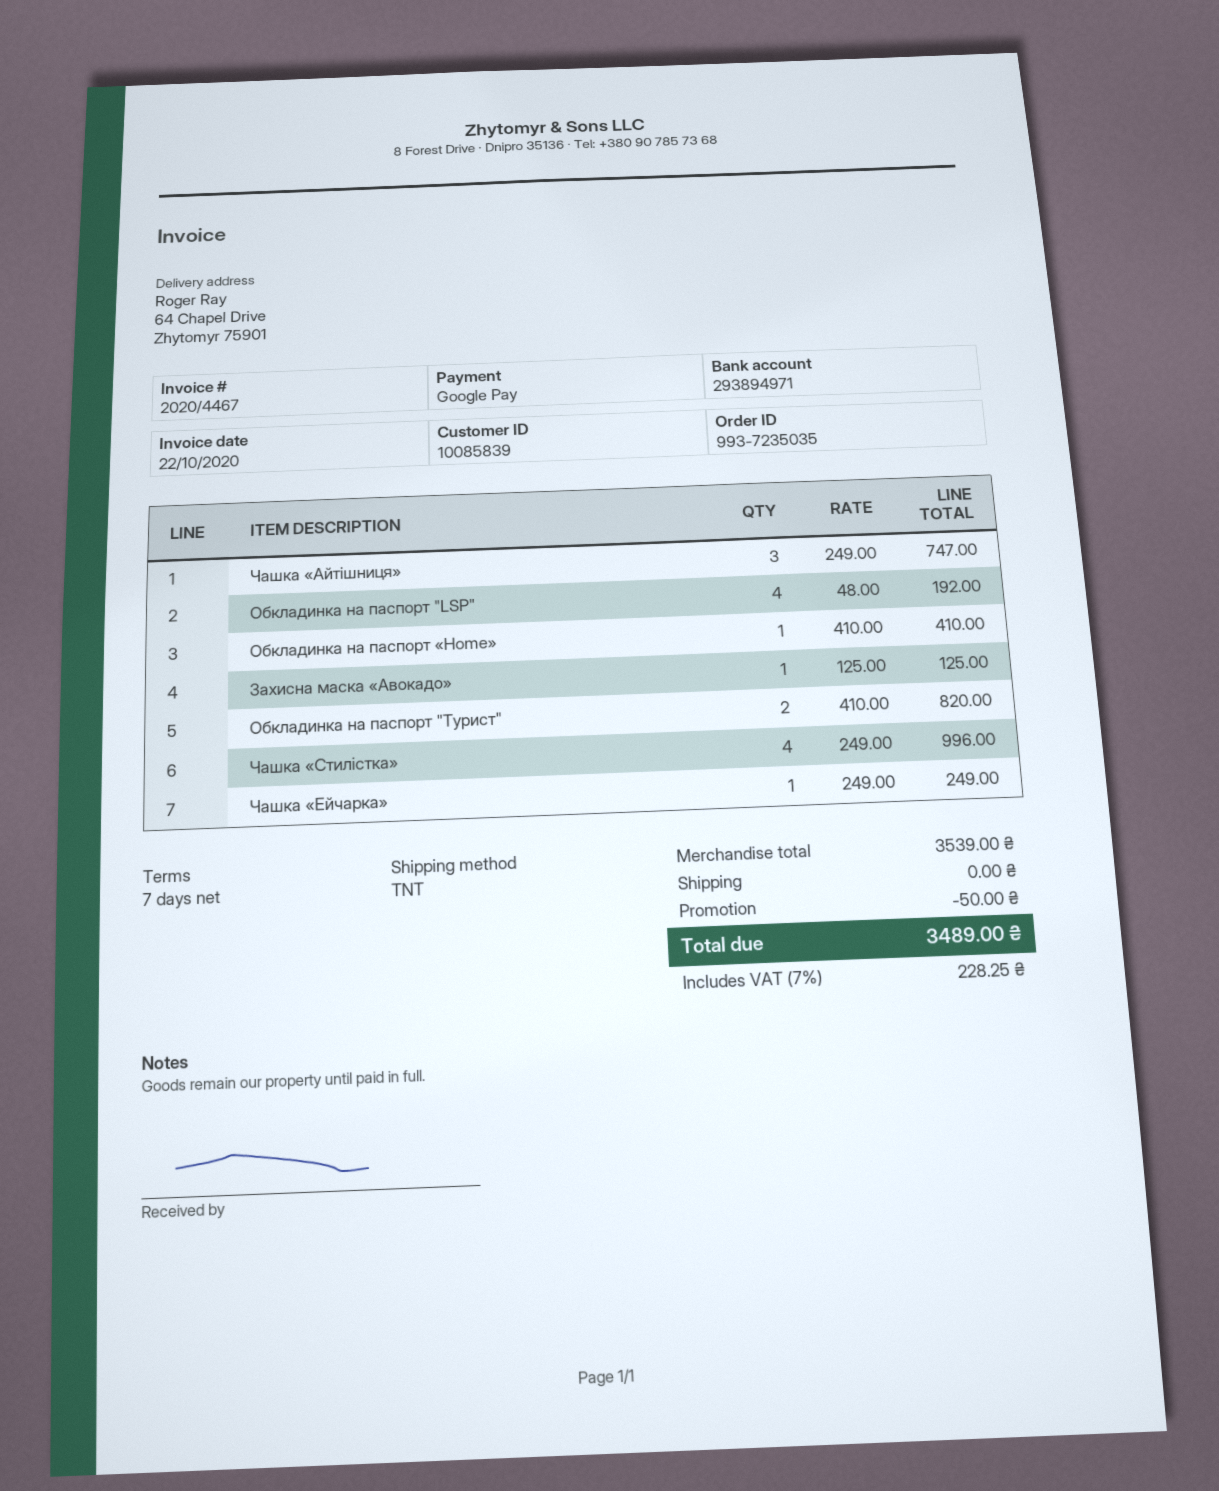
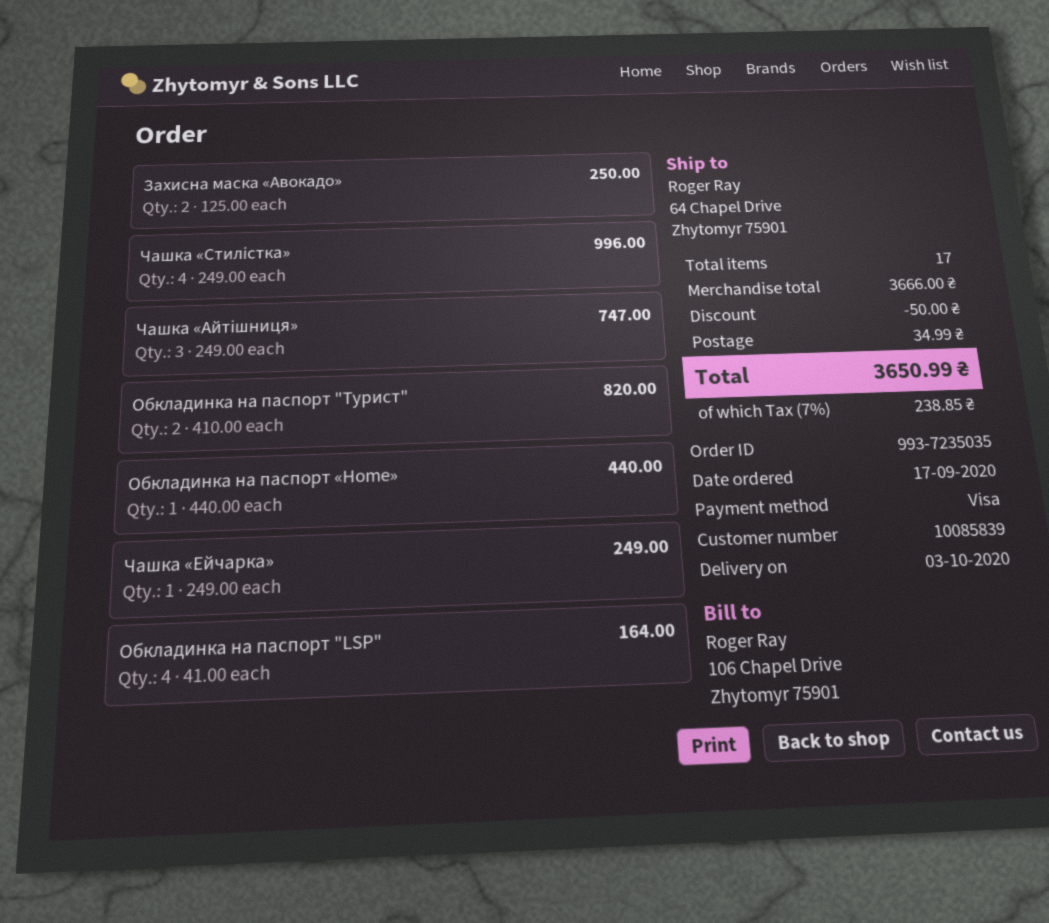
payment method: Google Pay -> Visa
Обкладинка на паспорт "LSP": 4 x 48.00 = 192.00 -> 4 x 41.00 = 164.00
Обкладинка на паспорт «Home»: 1 x 410.00 = 410.00 -> 1 x 440.00 = 440.00
Захисна маска «Авокадо»: 1 x 125.00 = 125.00 -> 2 x 125.00 = 250.00
subtotal: 3539.00 -> 3666.00
shipping: 0.00 -> 34.99
tax: 7% = 228.25 -> 7% = 238.85
total: 3489.00 -> 3650.99

